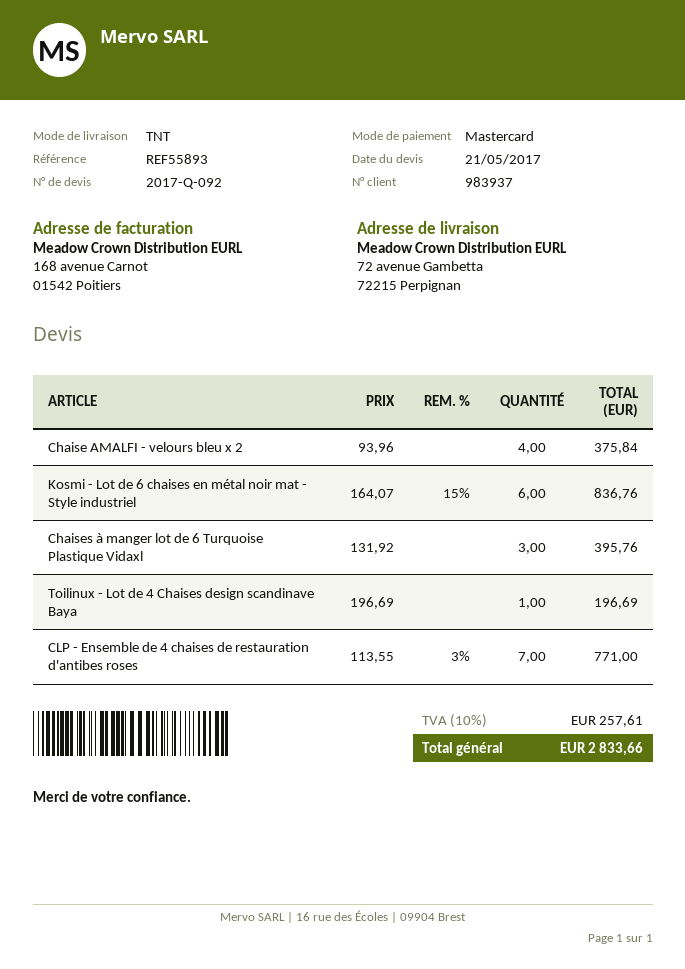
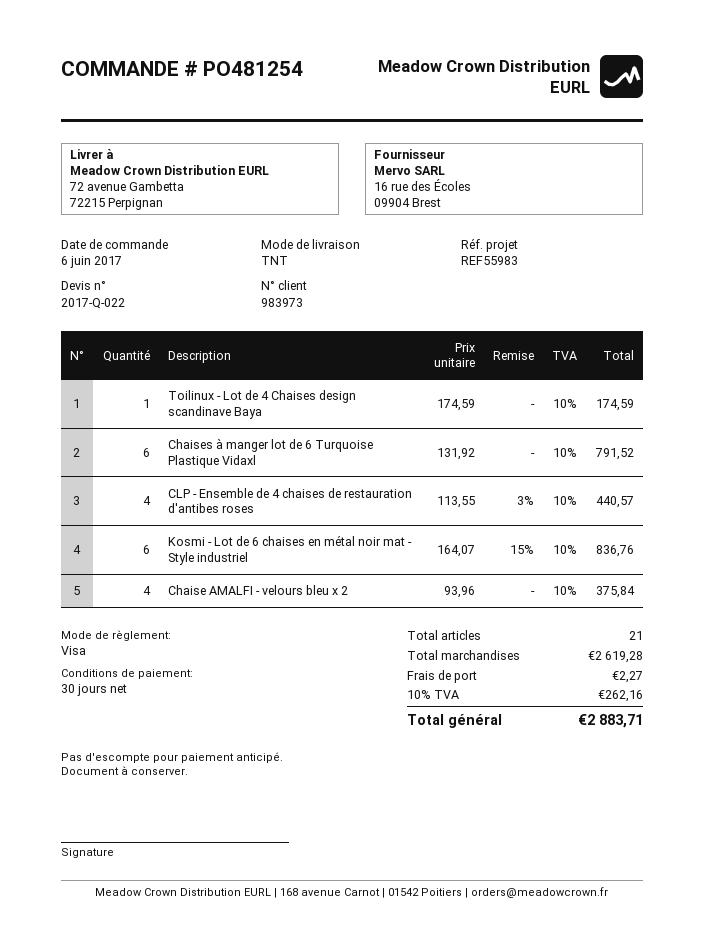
quote number: 2017-Q-092 -> 2017-Q-022
customer number: 983937 -> 983973
reference: REF55893 -> REF55983
payment method: Mastercard -> Visa
Chaises à manger lot de 6 Turquoise Plastique Vidaxl: 3 x 131.92 = 395.76 -> 6 x 131.92 = 791.52
Toilinux - Lot de 4 Chaises design scandinave Baya: 1 x 196.69 = 196.69 -> 1 x 174.59 = 174.59
CLP - Ensemble de 4 chaises de restauration d'antibes roses: 7 x 113.55 - 3% = 771.00 -> 4 x 113.55 - 3% = 440.57
shipping: none -> 2.27
tax: 10% = 257.61 -> 10% = 262.16
total: 2833.66 -> 2883.71

